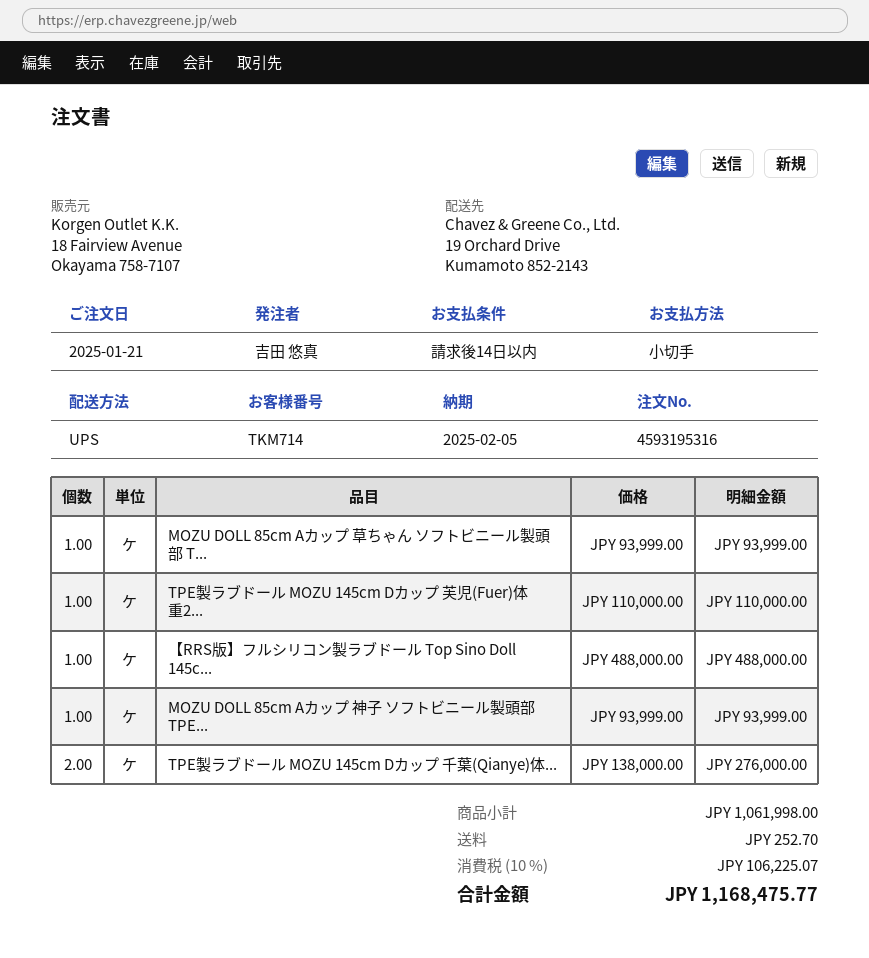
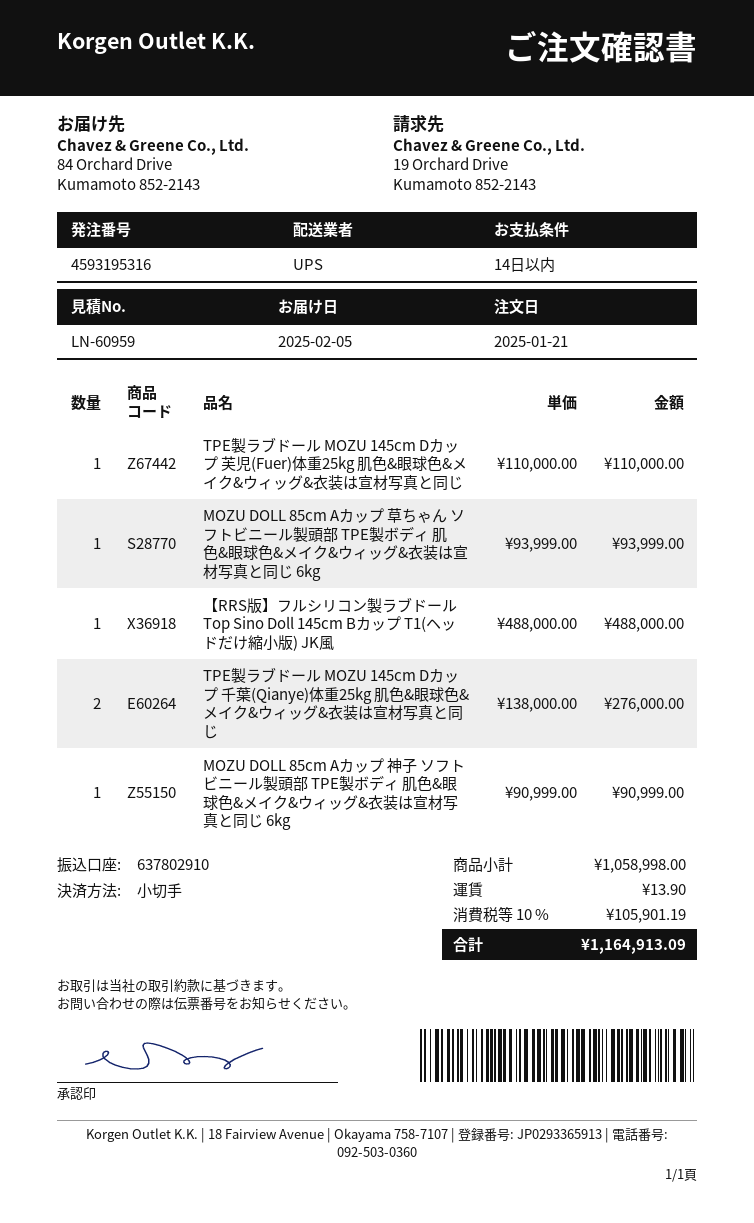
ship to: 19 Orchard Drive, Kumamoto 852-2143 -> 84 Orchard Drive, Kumamoto 852-2143
MOZU DOLL 85cm Aカップ 神子 ソフトビニール製頭部 TPE...: 1 x 93999.00 = 93999.00 -> 1 x 90999.00 = 90999.00
subtotal: 1061998.00 -> 1058998.00
shipping: 252.70 -> 13.90
tax: 10% = 106225.07 -> 10% = 105901.19
total: 1168475.77 -> 1164913.09

